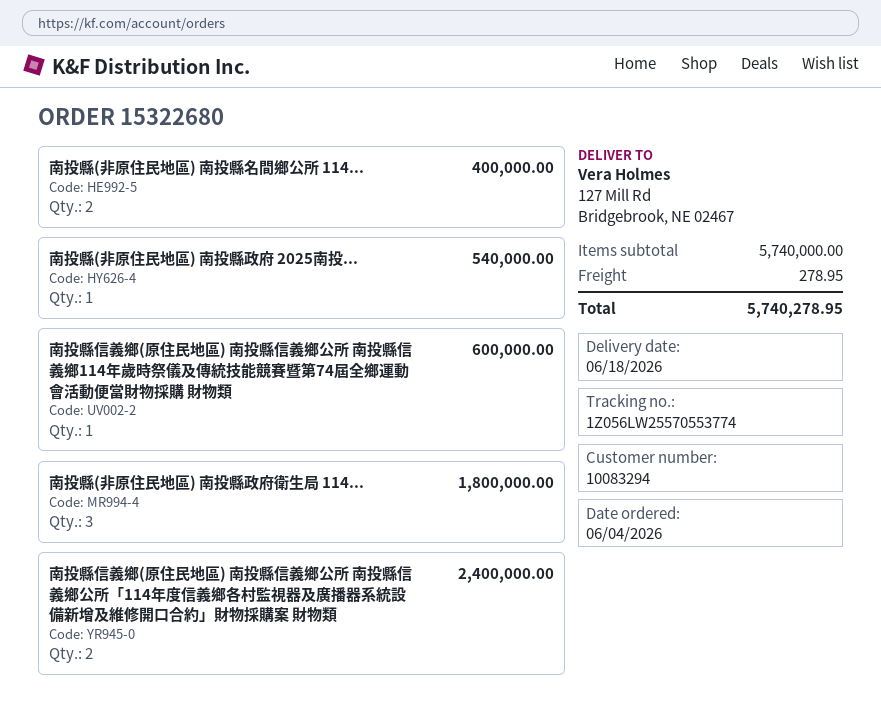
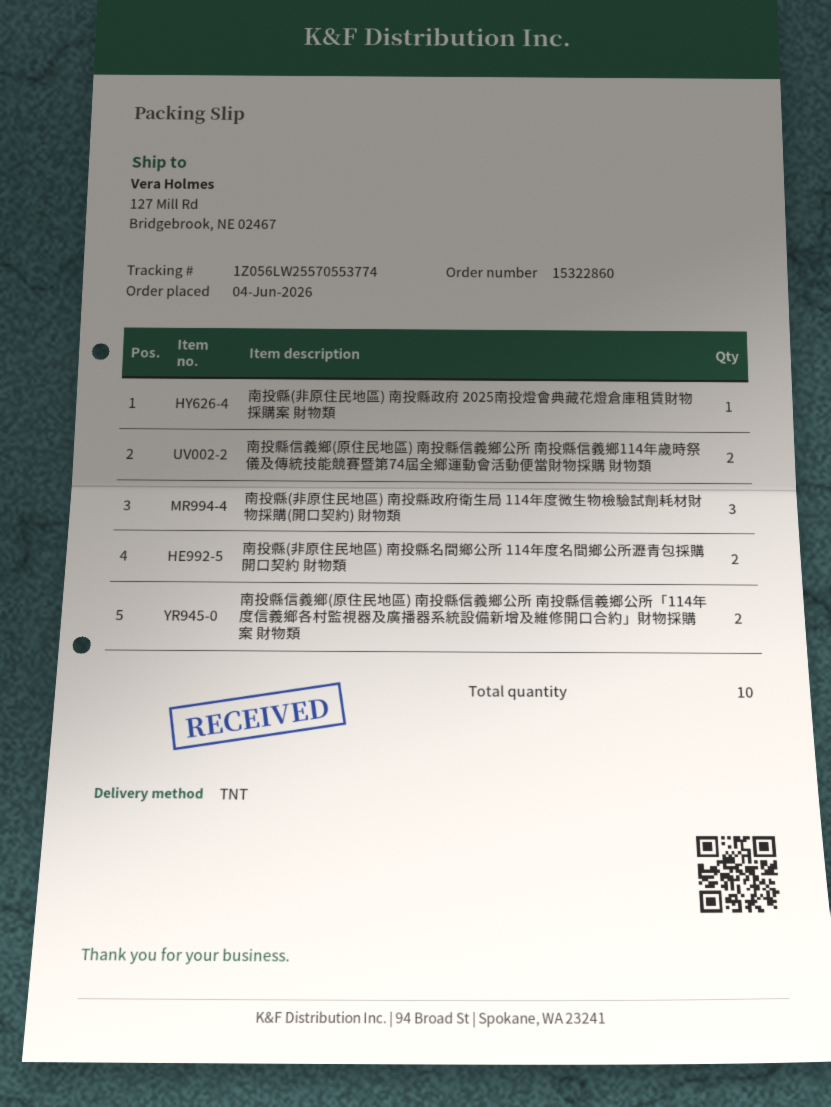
order number: 15322680 -> 15322860
南投縣信義鄉(原住民地區) 南投縣信義鄉公所 南投縣信義鄉114年歲時祭儀及傳統技能競賽暨第74屆全鄉運動會活動便當財物採購 財物類: 1 -> 2

